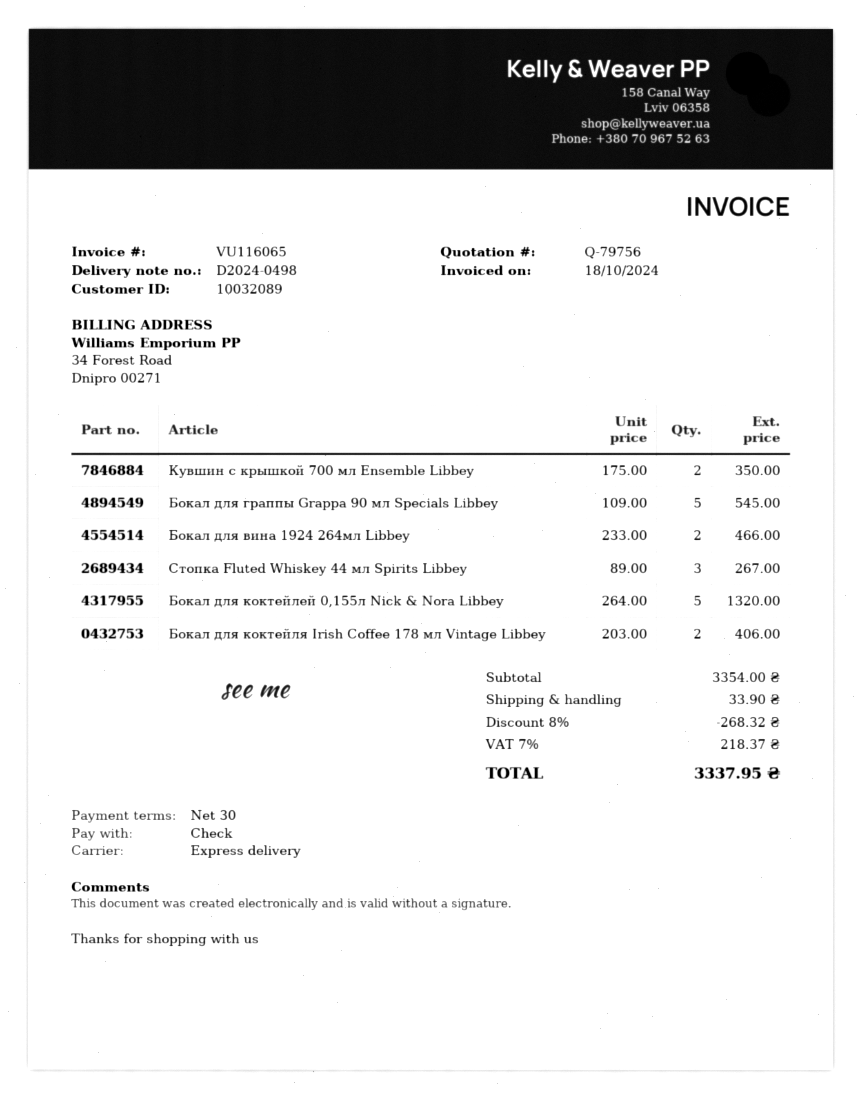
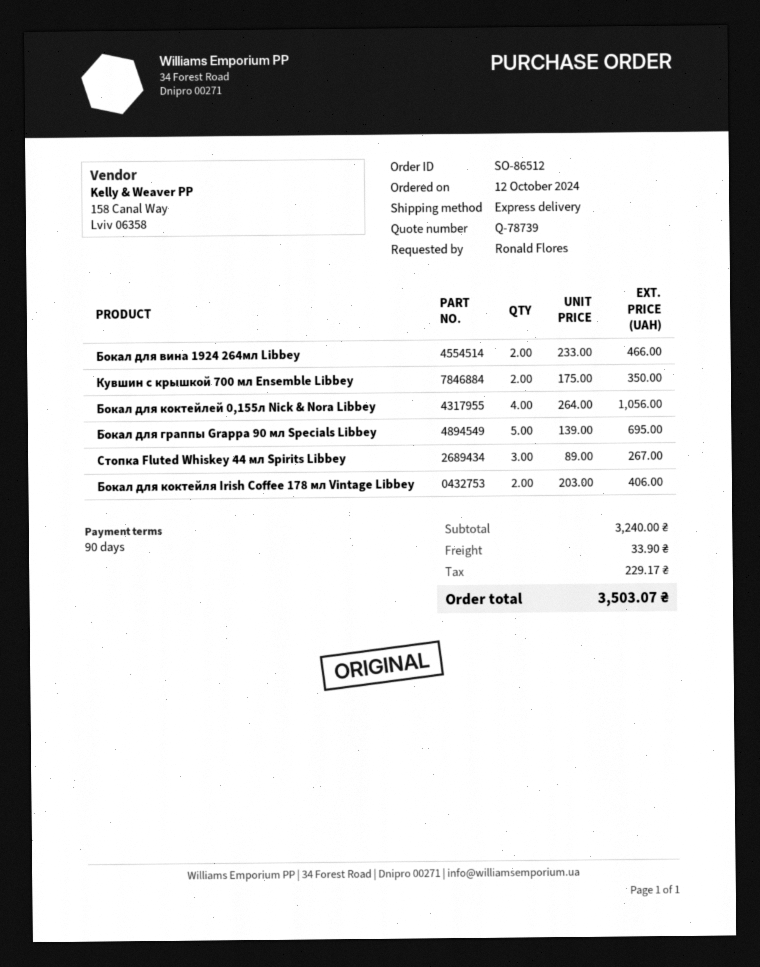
quote number: Q-79756 -> Q-78739
payment terms: 30 days -> 90 days
Бокал для граппы Grappa 90 мл Specials Libbey: 5 x 109.00 = 545.00 -> 5 x 139.00 = 695.00
Бокал для коктейлей 0,155л Nick & Nora Libbey: 5 x 264.00 = 1320.00 -> 4 x 264.00 = 1056.00
subtotal: 3354.00 -> 3240.00
discount: 8% = 268.32 -> none
tax: 218.37 -> 229.17
total: 3337.95 -> 3503.07

